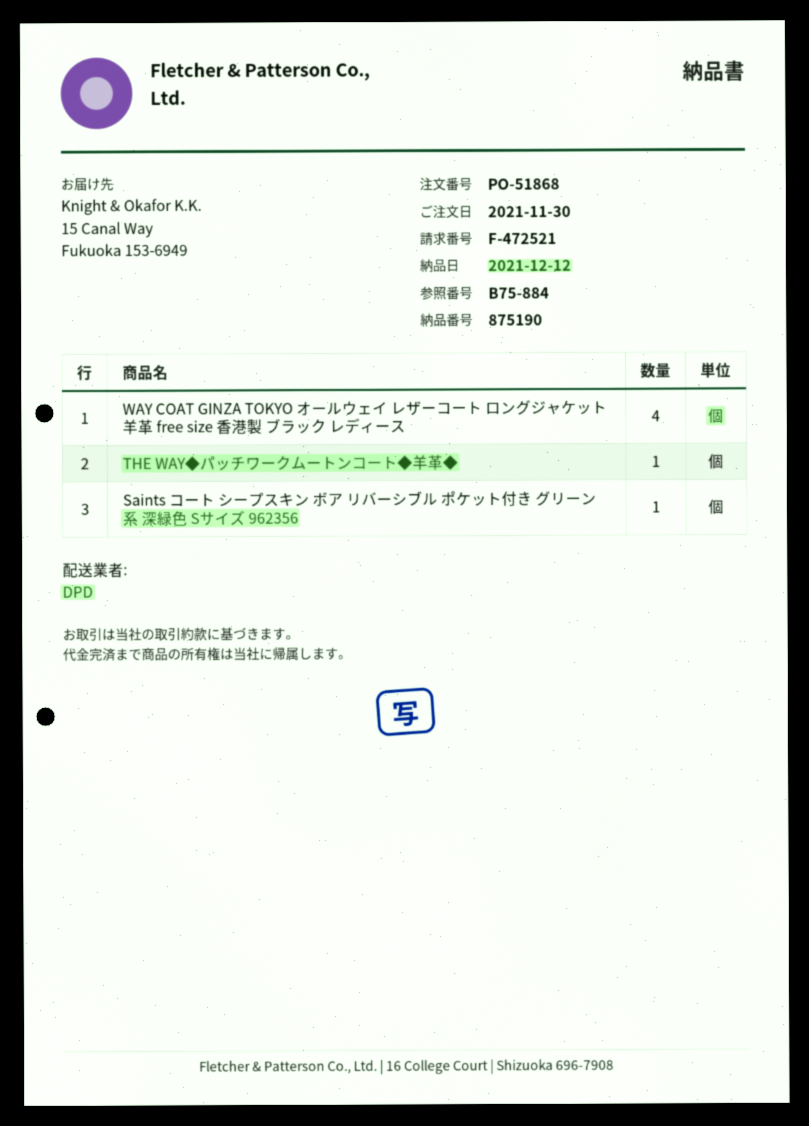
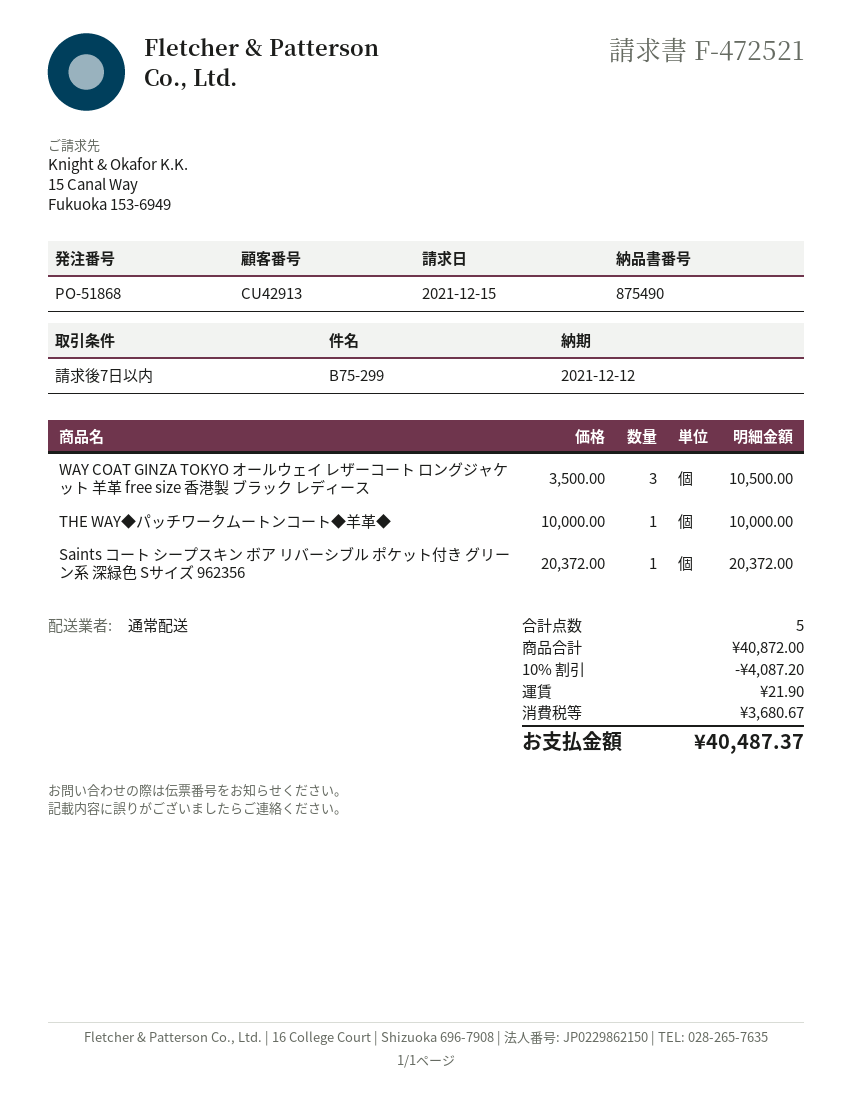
delivery note number: 875190 -> 875490
reference: B75-884 -> B75-299
shipping method: DPD -> standard
WAY COAT GINZA TOKYO オールウェイ レザーコート ロングジャケット 羊革 free size 香港製 ブラック レディース: 4 -> 3

